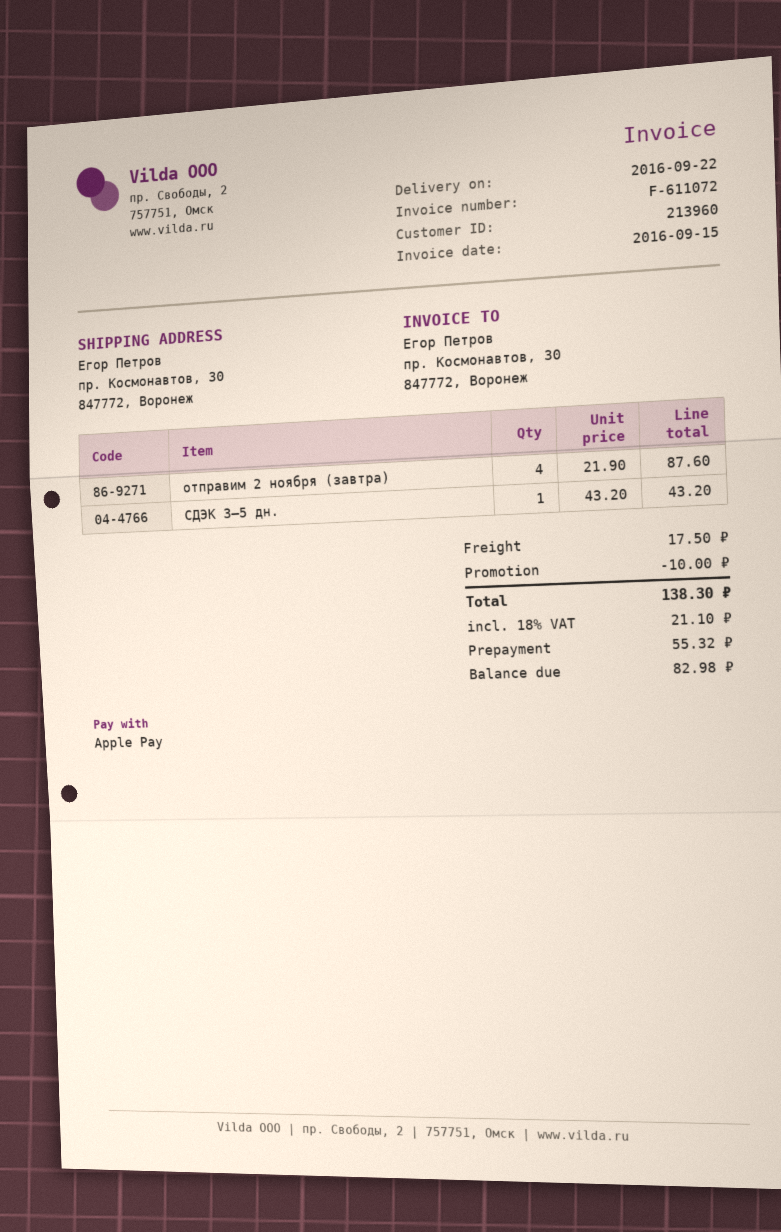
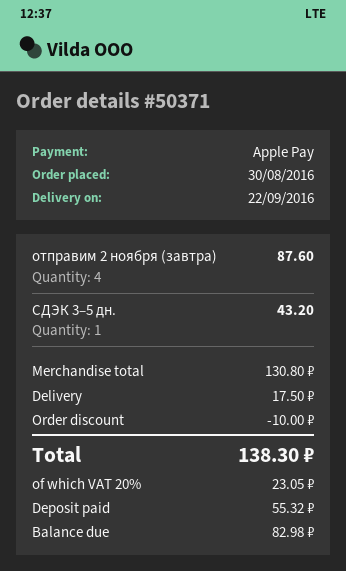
tax: 18% = 21.10 -> 20% = 23.05

